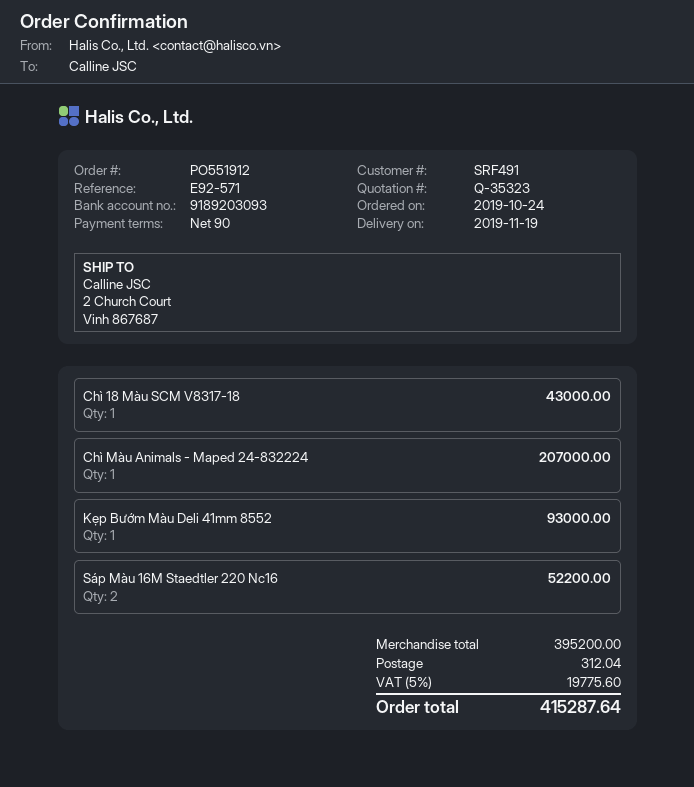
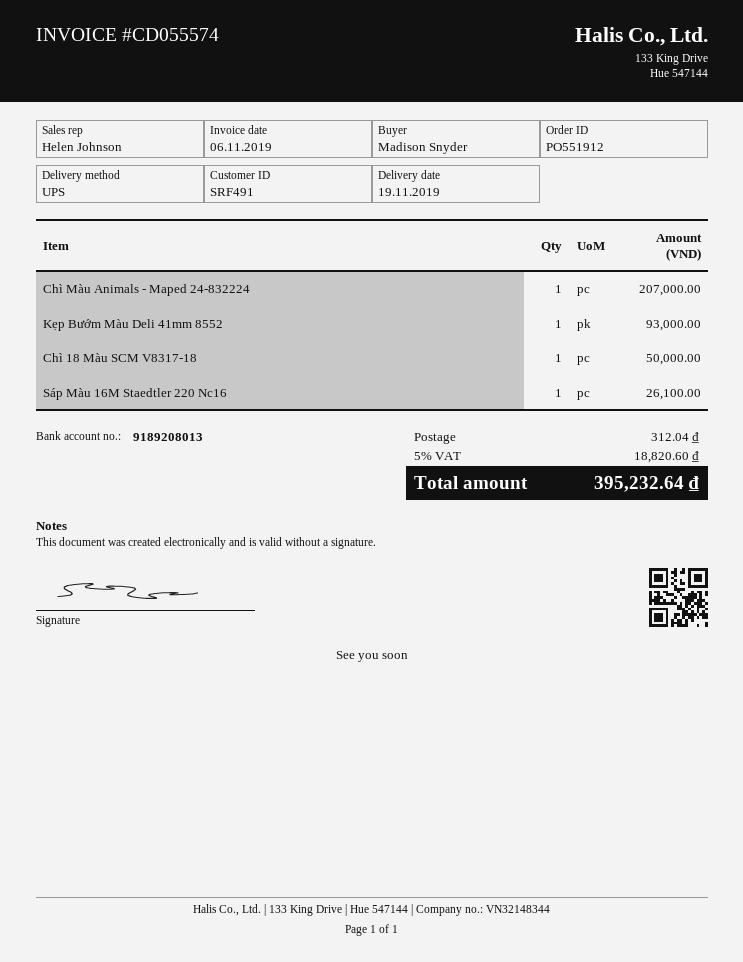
bank account: 9189203093 -> 9189208013
Chì 18 Màu SCM V8317-18: 1 for 43000.00 -> 1 for 50000.00
Sáp Màu 16M Staedtler 220 Nc16: 2 for 52200.00 -> 1 for 26100.00
tax: 5% = 19775.60 -> 5% = 18820.60
total: 415287.64 -> 395232.64

